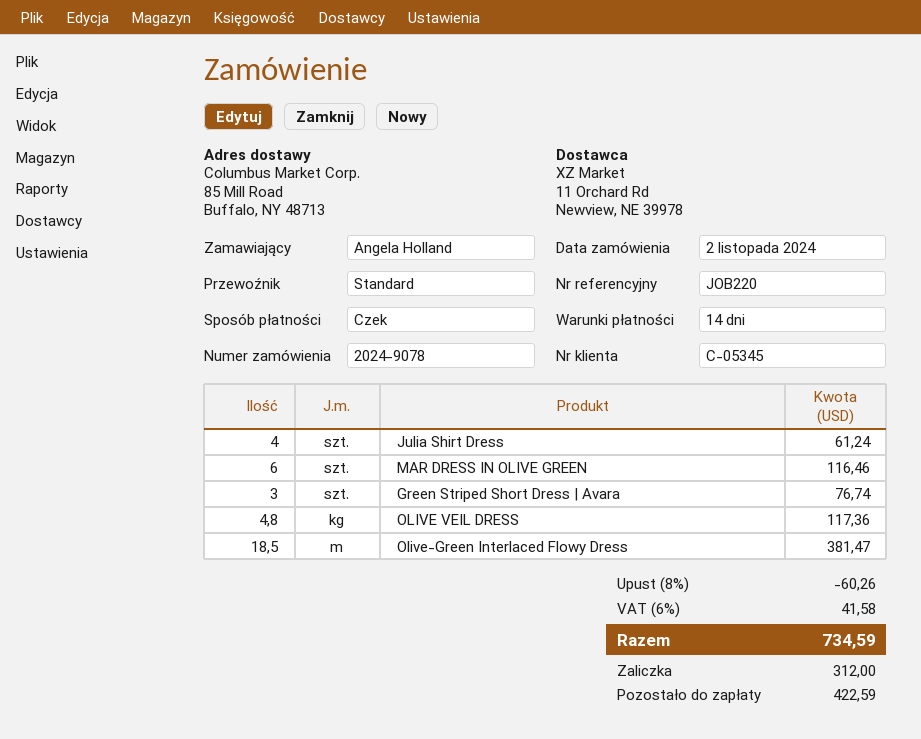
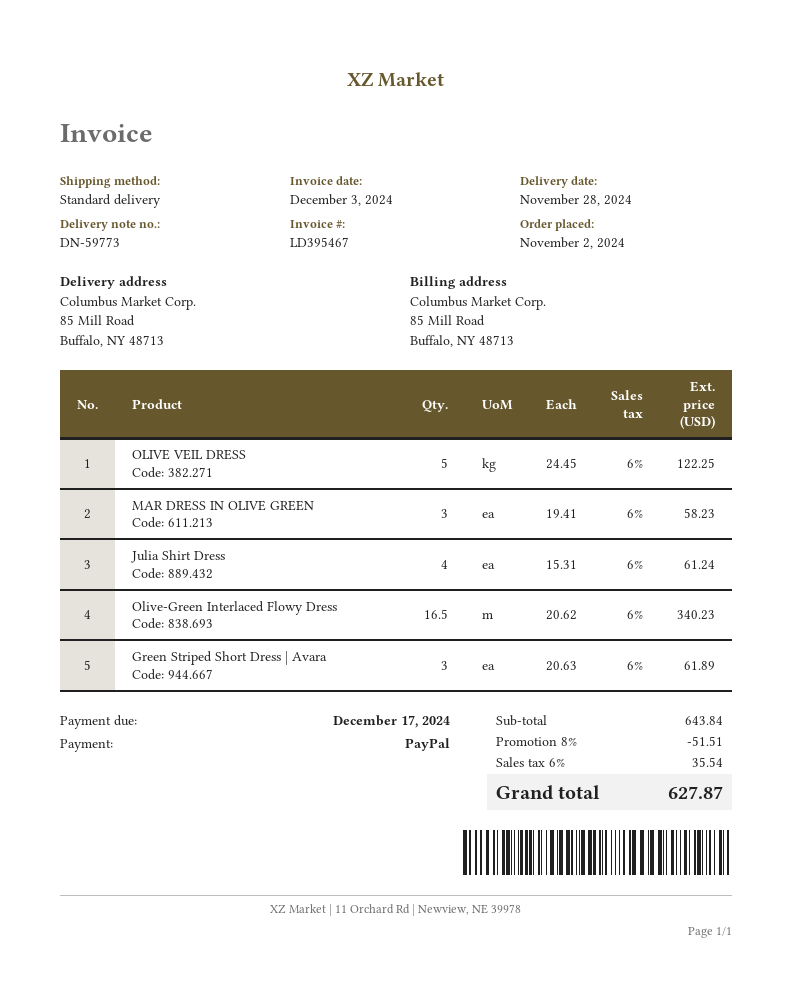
payment method: cheque -> PayPal
MAR DRESS IN OLIVE GREEN: 6 for 116.46 -> 3 for 58.23
Green Striped Short Dress | Avara: 3 for 76.74 -> 3 for 61.89
OLIVE VEIL DRESS: 4.8 for 117.36 -> 5 for 122.25
Olive-Green Interlaced Flowy Dress: 18.5 for 381.47 -> 16.5 for 340.23
discount: 8% = 60.26 -> 8% = 51.51
tax: 6% = 41.58 -> 6% = 35.54
total: 734.59 -> 627.87

